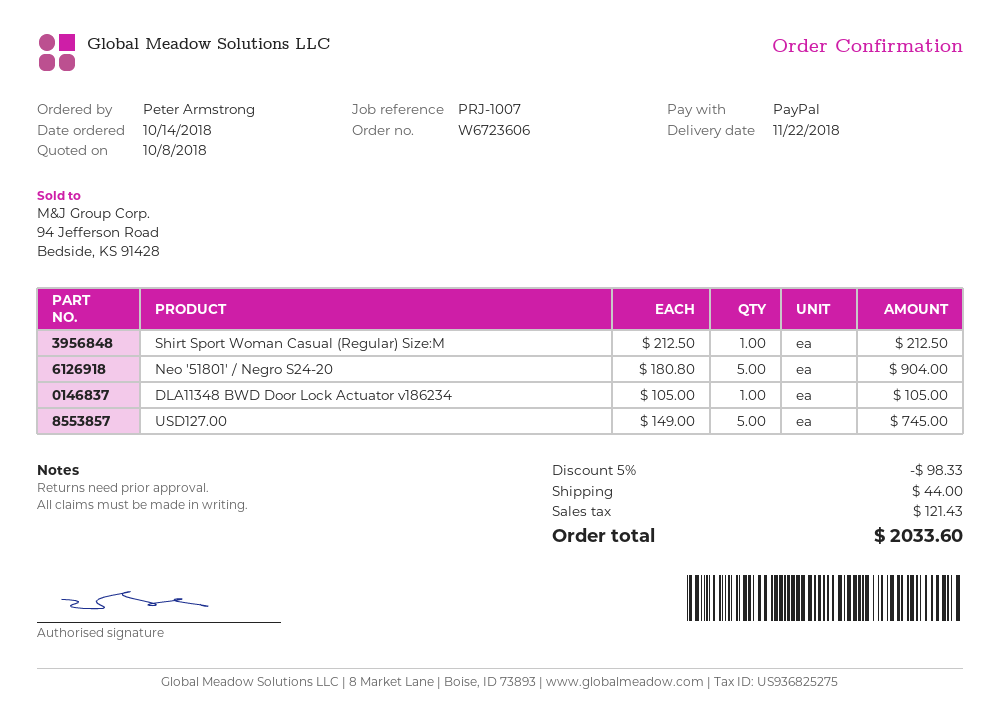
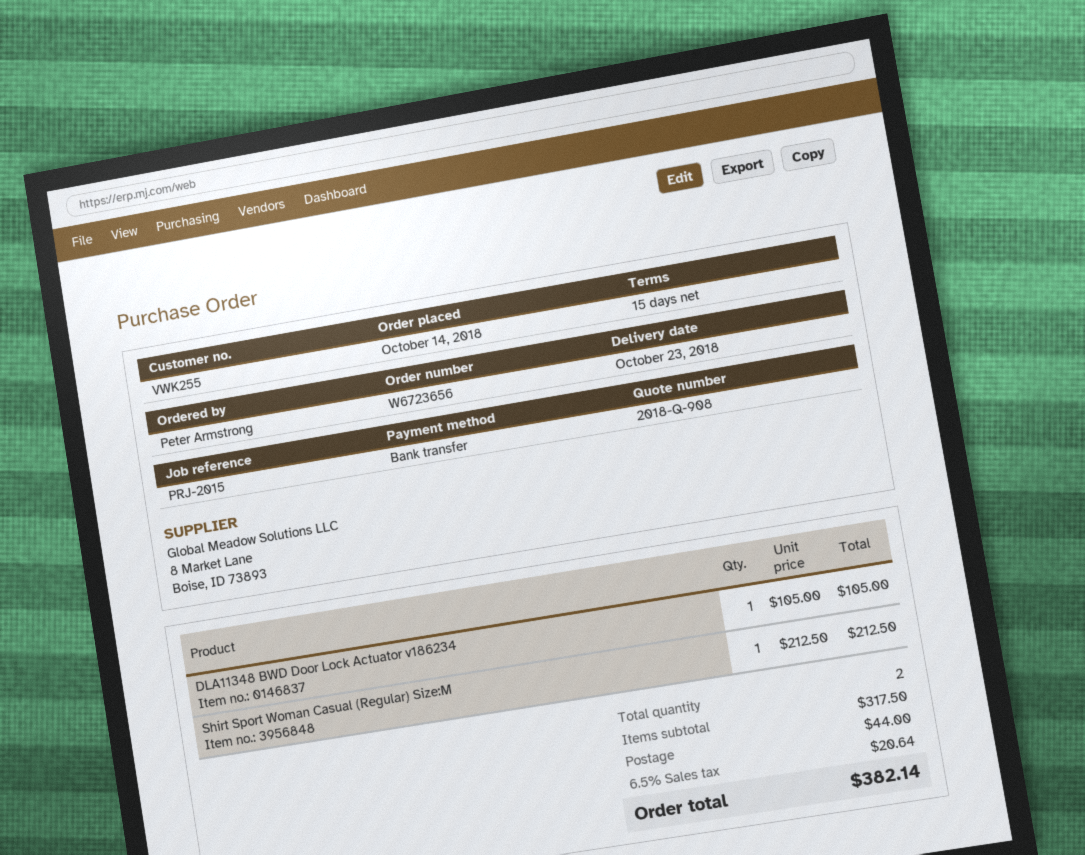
order number: W6723606 -> W6723656
delivery date: 2018-11-22 -> 2018-10-23
reference: PRJ-1007 -> PRJ-2015
payment method: PayPal -> bank transfer
Neo '51801' / Negro S24-20: 5 x 180.80 = 904.00 -> none
USD127.00: 5 x 149.00 = 745.00 -> none
discount: 5% = 98.33 -> none
tax: 121.43 -> 20.64
total: 2033.60 -> 382.14

